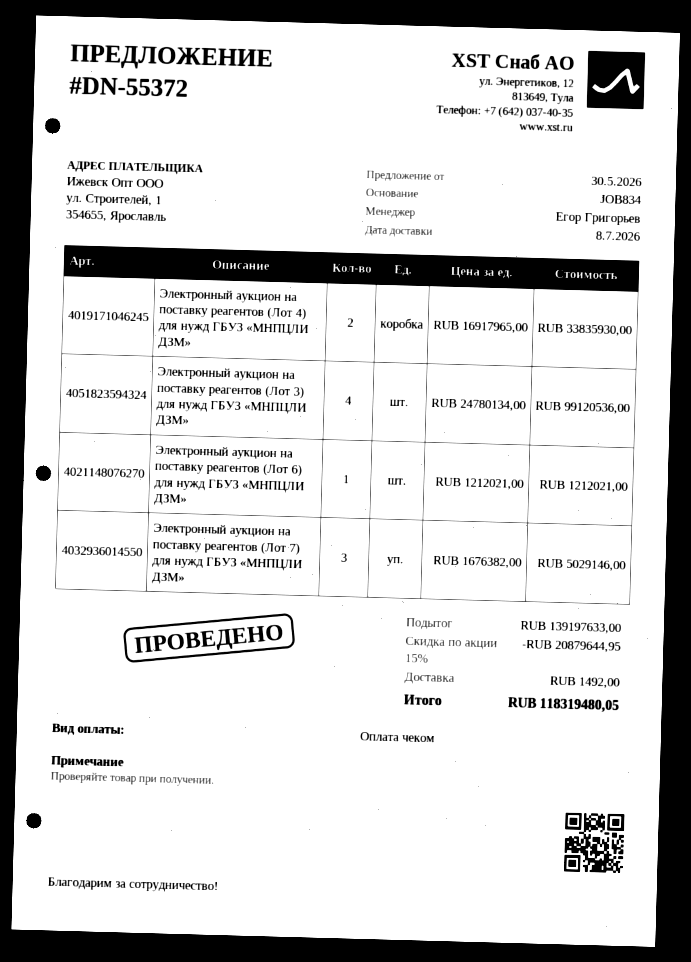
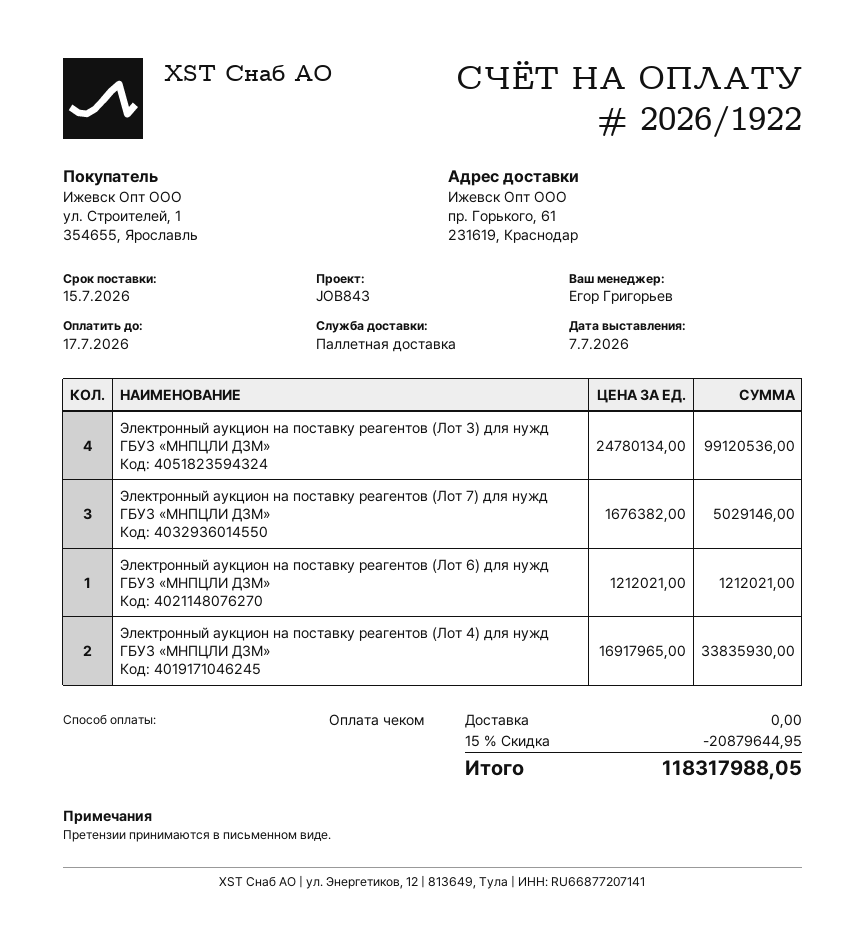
delivery date: 2026-07-08 -> 2026-07-15
reference: JOB834 -> JOB843
shipping: 1492.00 -> 0.00
total: 118319480.05 -> 118317988.05

